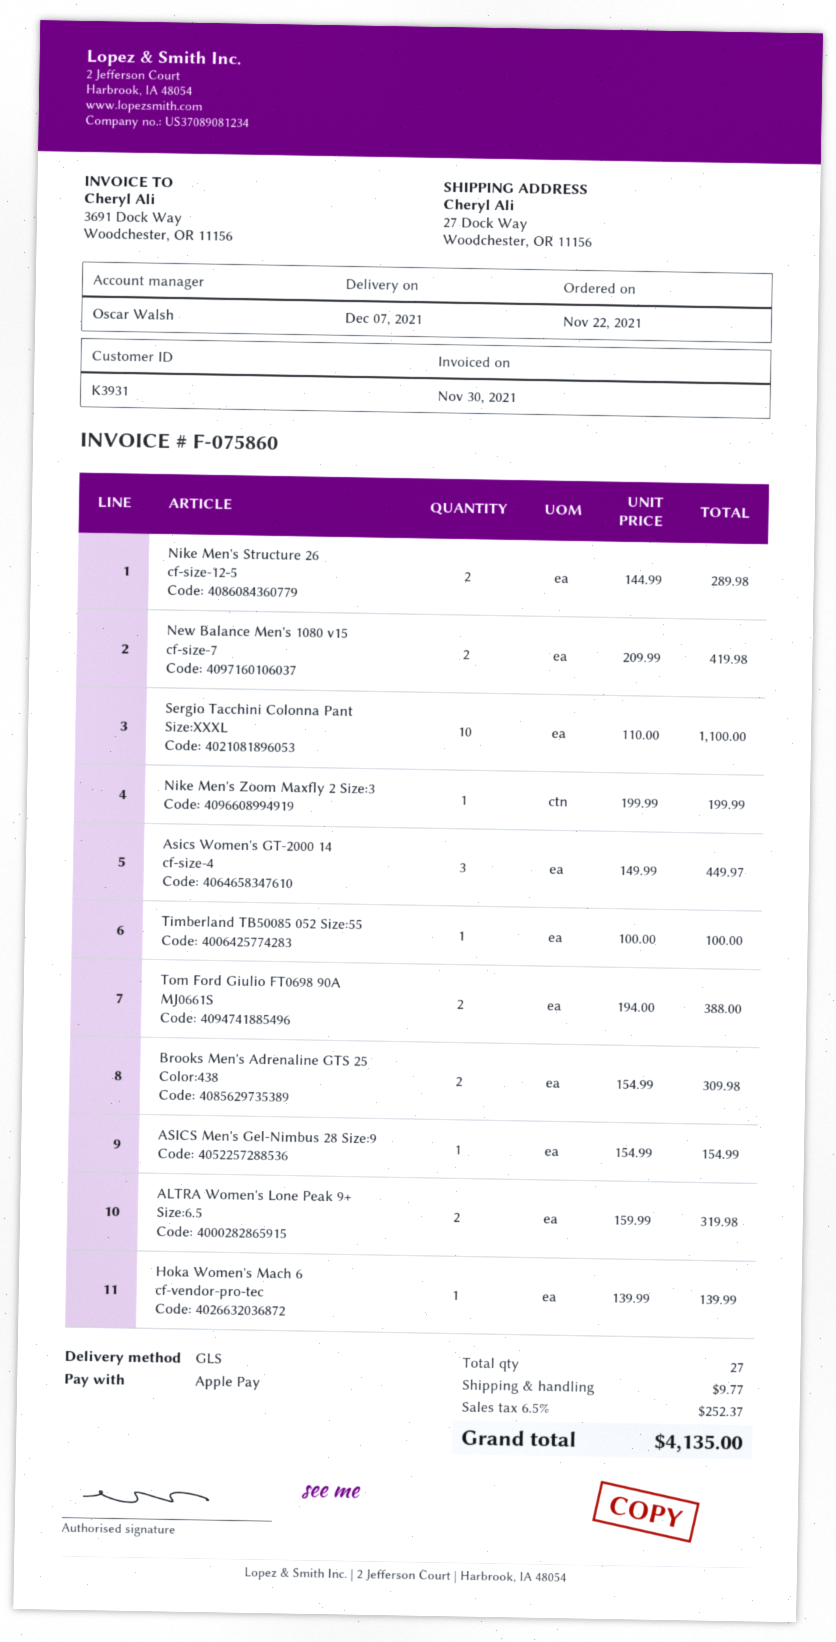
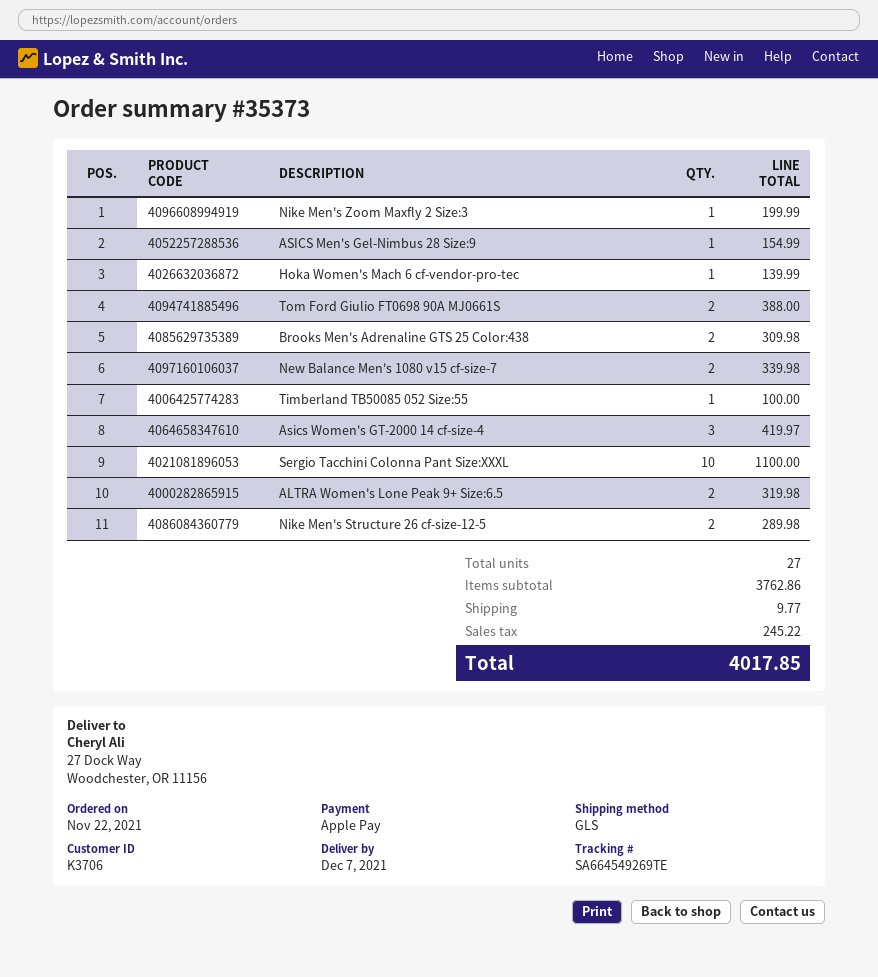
customer number: K3931 -> K3706
New Balance Men's 1080 v15 cf-size-7: 2 for 419.98 -> 2 for 339.98
Asics Women's GT-2000 14 cf-size-4: 3 for 449.97 -> 3 for 419.97
tax: 252.37 -> 245.22
total: 4135.00 -> 4017.85

